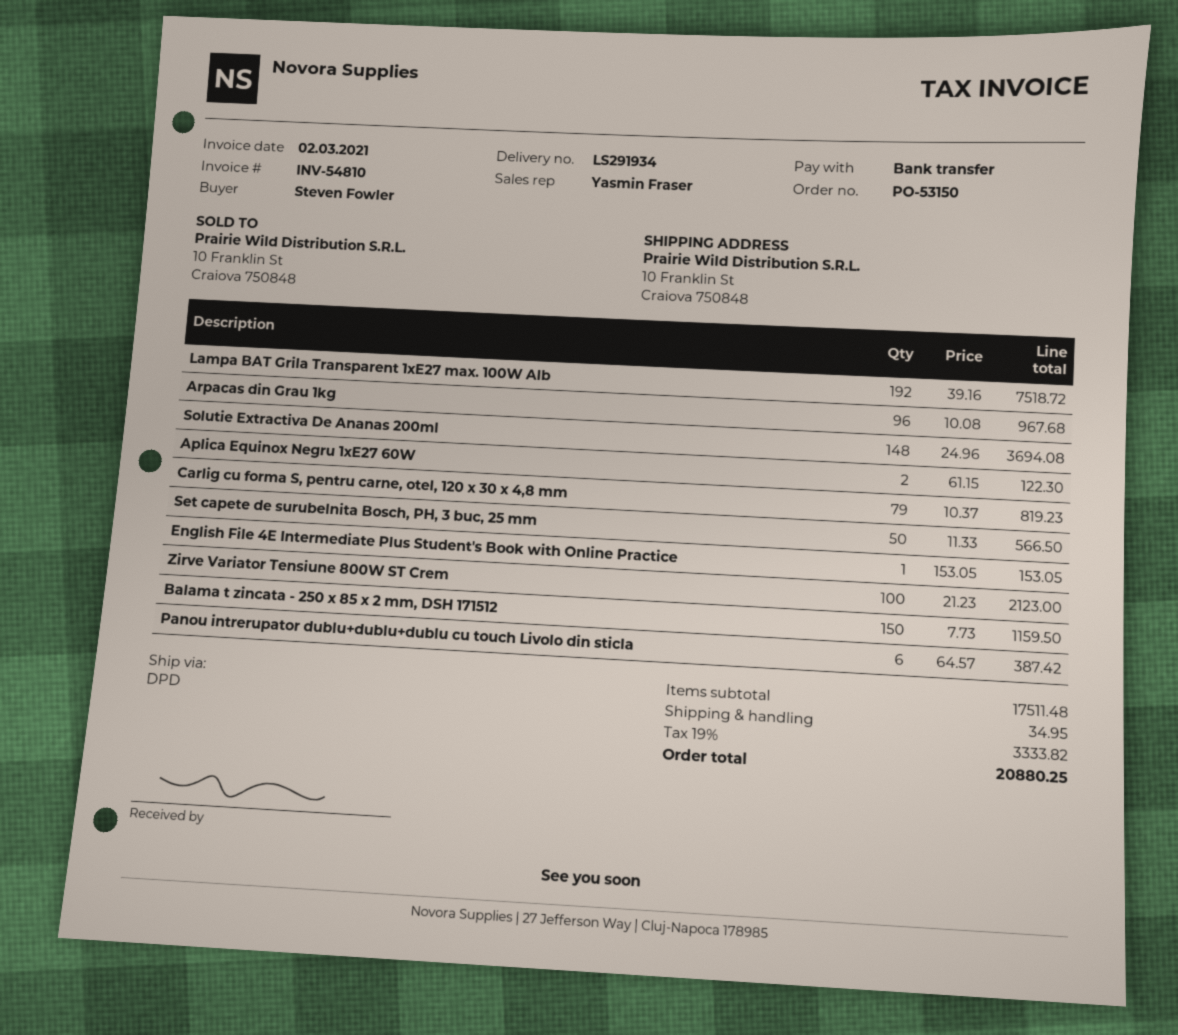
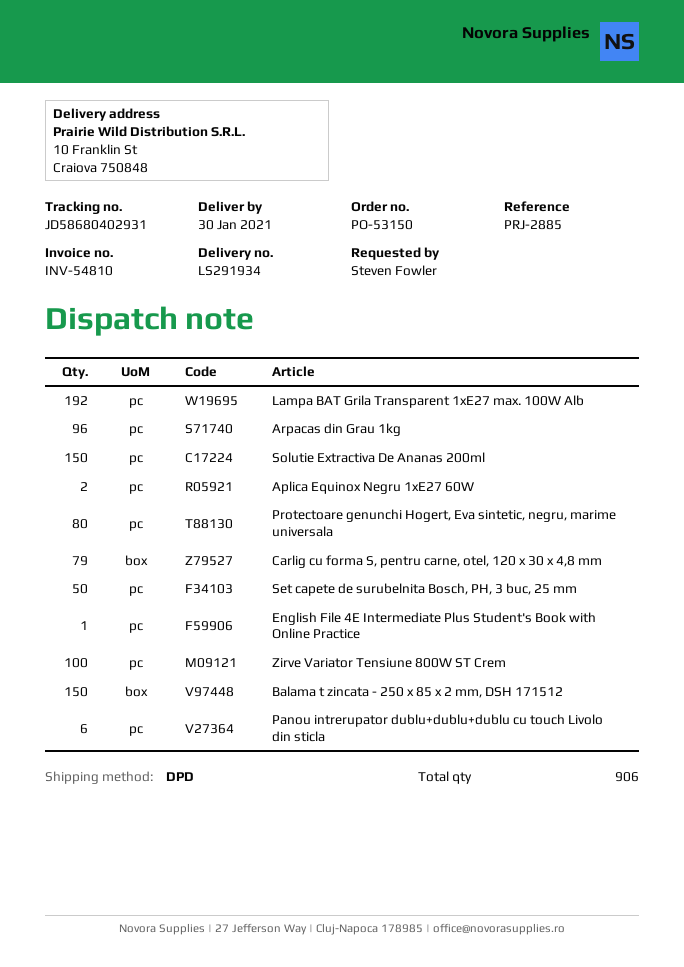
Solutie Extractiva De Ananas 200ml: 148 -> 150
Protectoare genunchi Hogert, Eva sintetic, negru, marime universala: none -> 80

